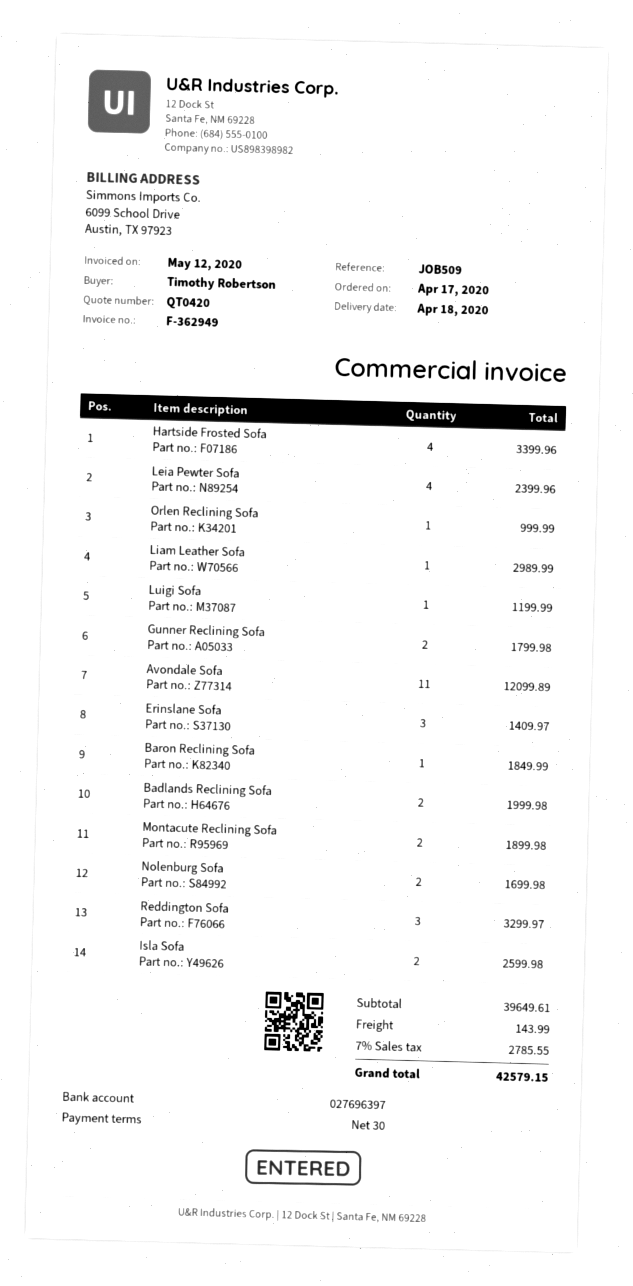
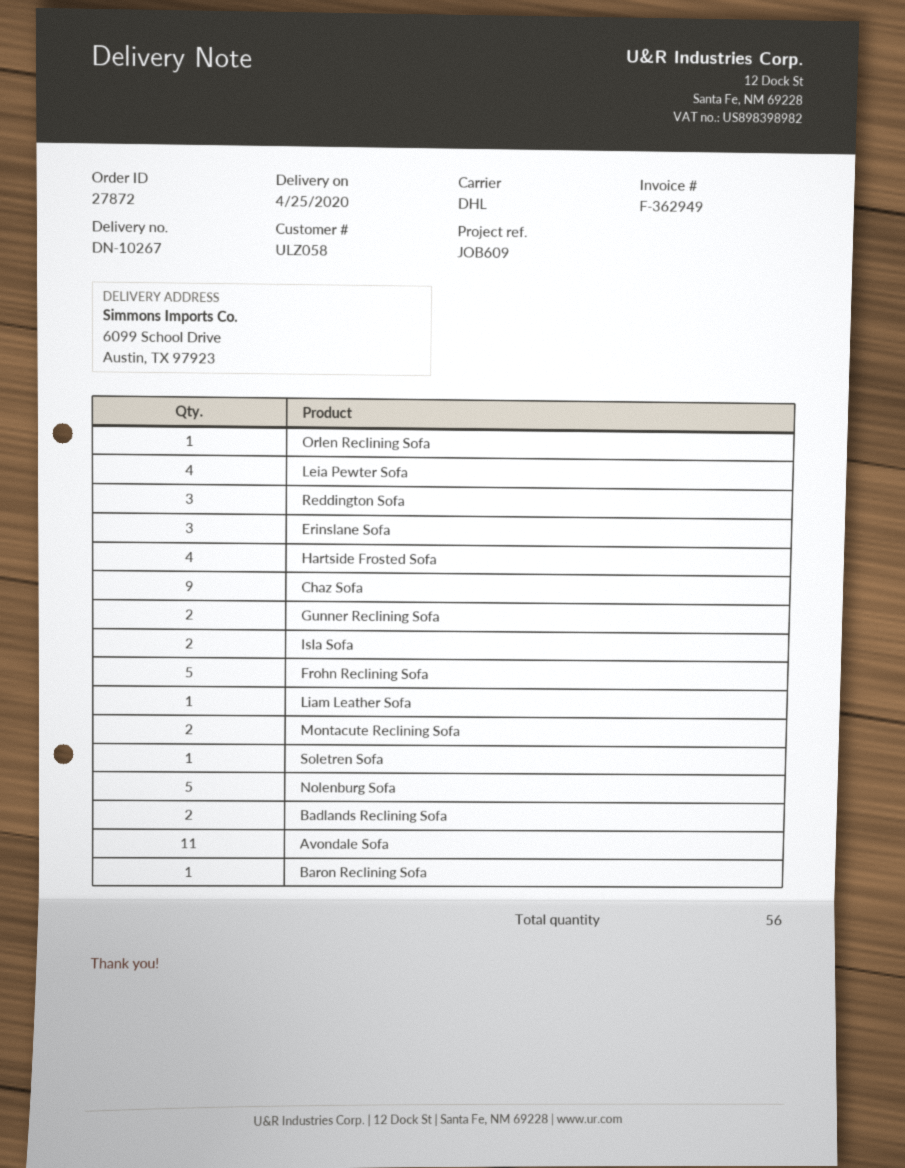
delivery date: 2020-04-18 -> 2020-04-25
reference: JOB509 -> JOB609
Luigi Sofa: 1 -> none
Nolenburg Sofa: 2 -> 5
Chaz Sofa: none -> 9
Frohn Reclining Sofa: none -> 5
Soletren Sofa: none -> 1

